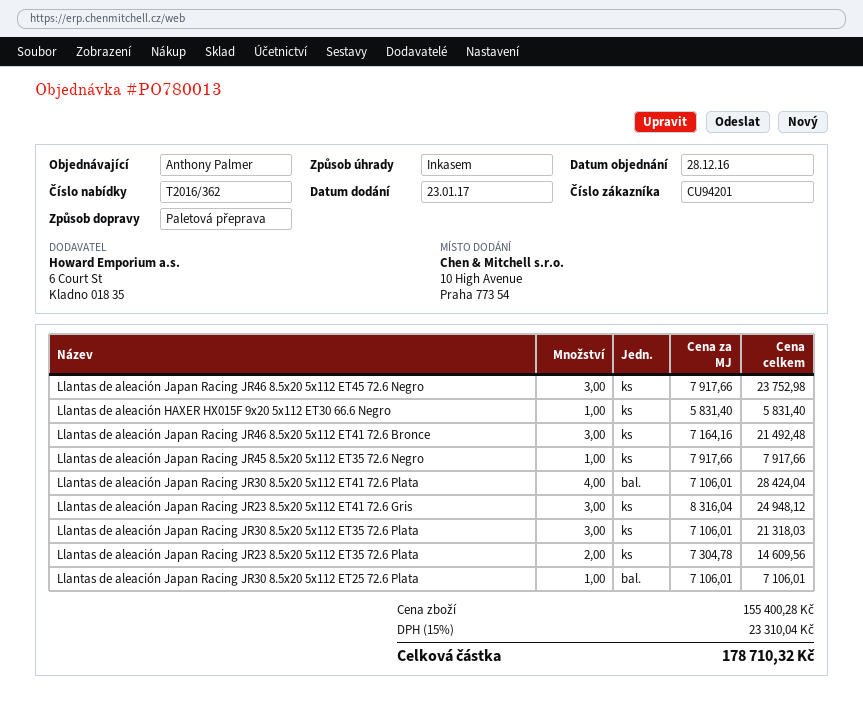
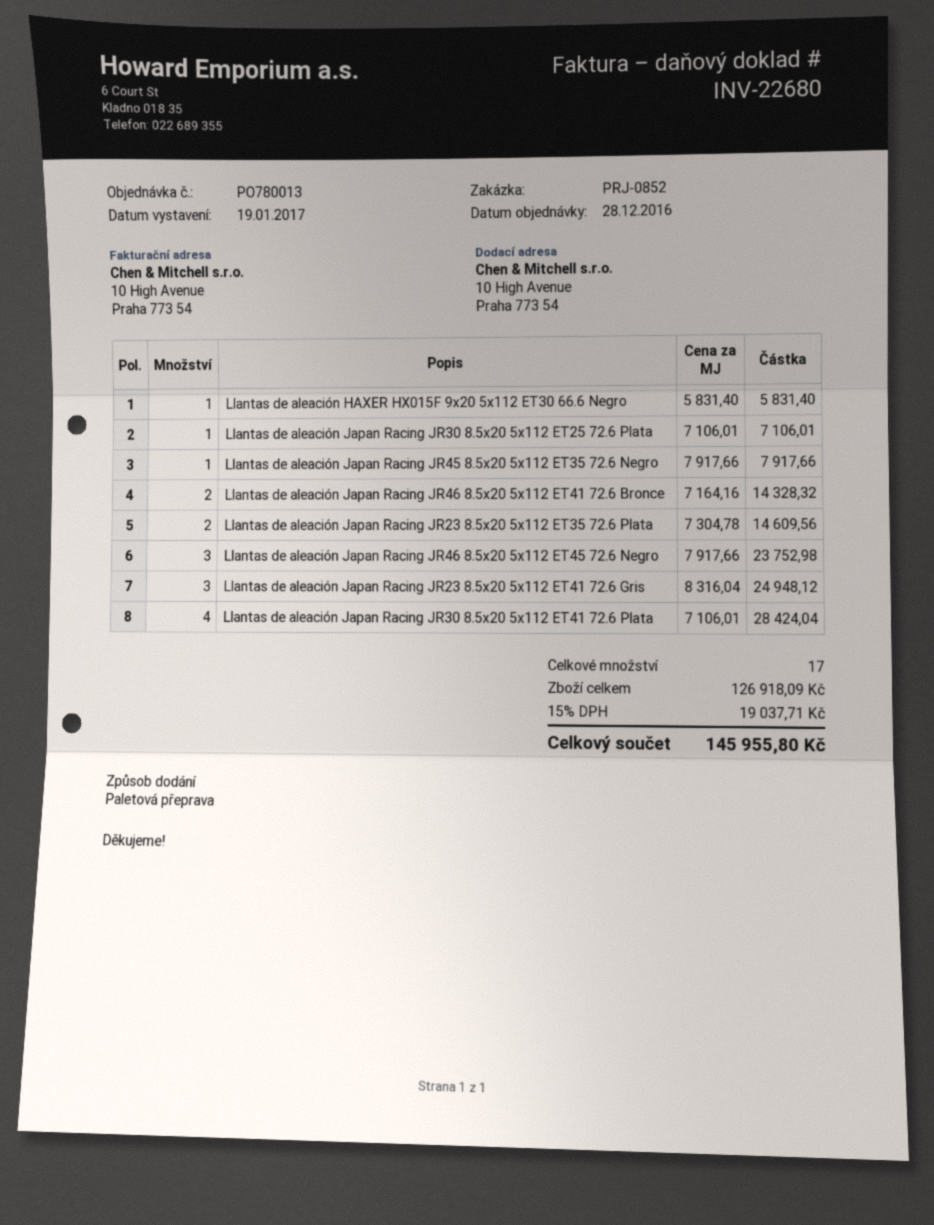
Llantas de aleación Japan Racing JR46 8.5x20 5x112 ET41 72.6 Bronce: 3 x 7164.16 = 21492.48 -> 2 x 7164.16 = 14328.32
Llantas de aleación Japan Racing JR30 8.5x20 5x112 ET35 72.6 Plata: 3 x 7106.01 = 21318.03 -> none
subtotal: 155400.28 -> 126918.09
tax: 15% = 23310.04 -> 15% = 19037.71
total: 178710.32 -> 145955.80

